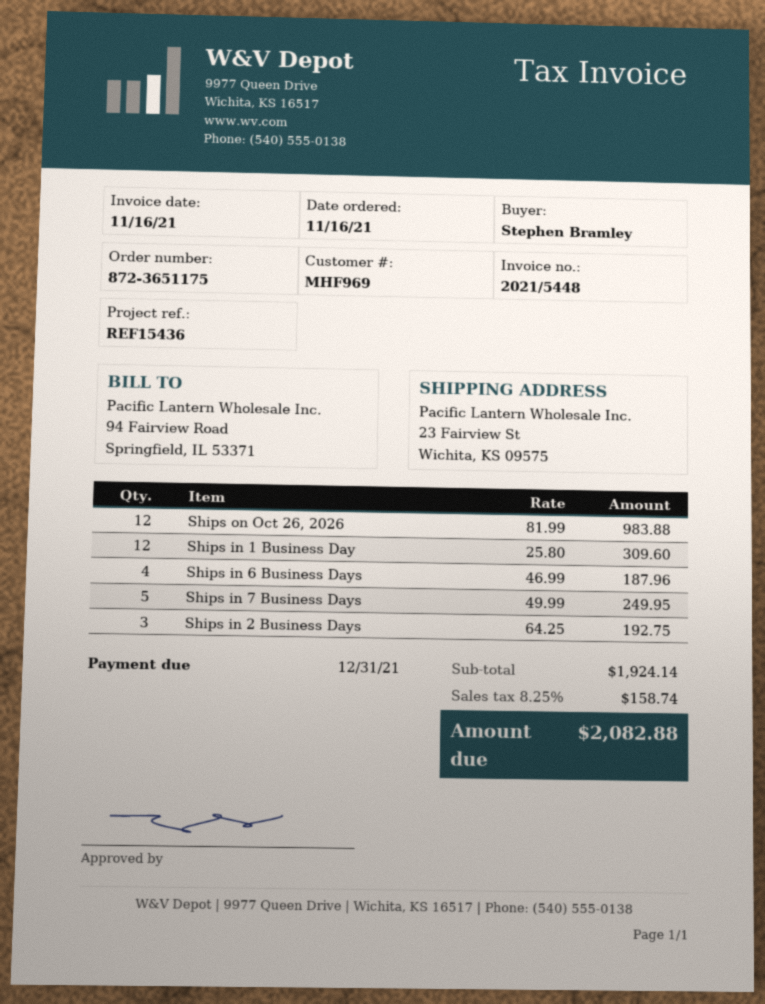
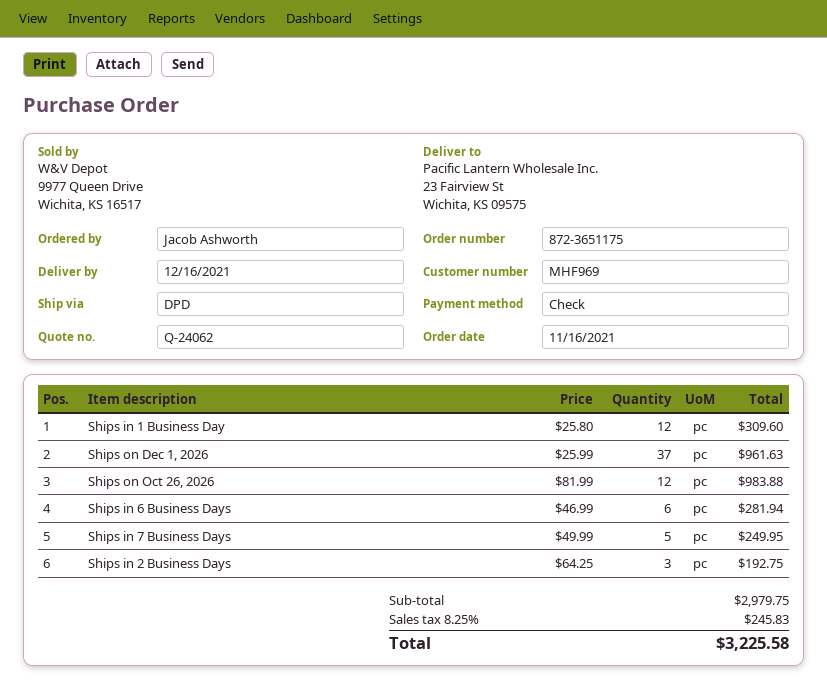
ordered by: Stephen Bramley -> Jacob Ashworth
Ships in 6 Business Days: 4 x 46.99 = 187.96 -> 6 x 46.99 = 281.94
Ships on Dec 1, 2026: none -> 37 x 25.99 = 961.63
subtotal: 1924.14 -> 2979.75
tax: 8.25% = 158.74 -> 8.25% = 245.83
total: 2082.88 -> 3225.58

